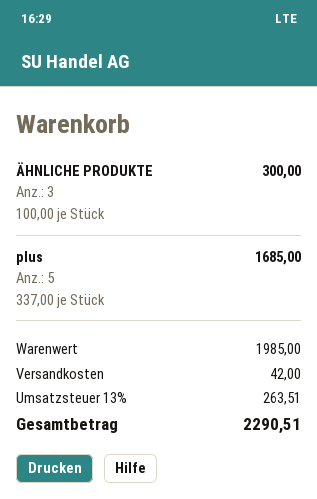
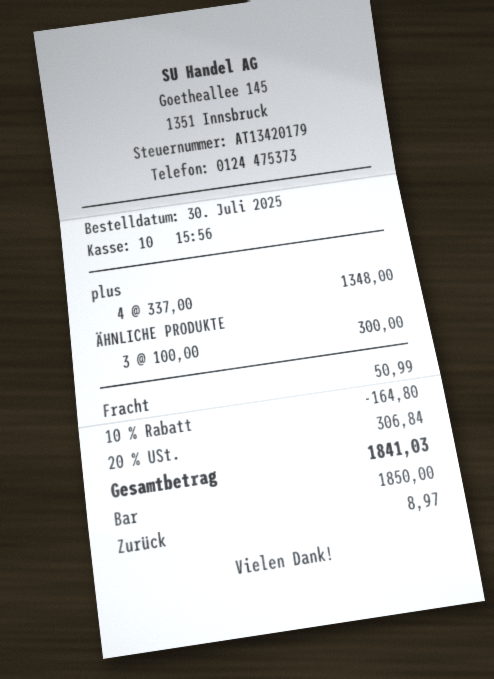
plus: 5 x 337.00 = 1685.00 -> 4 x 337.00 = 1348.00
discount: none -> 10% = 164.80
shipping: 42.00 -> 50.99
tax: 13% = 263.51 -> 20% = 306.84
total: 2290.51 -> 1841.03

